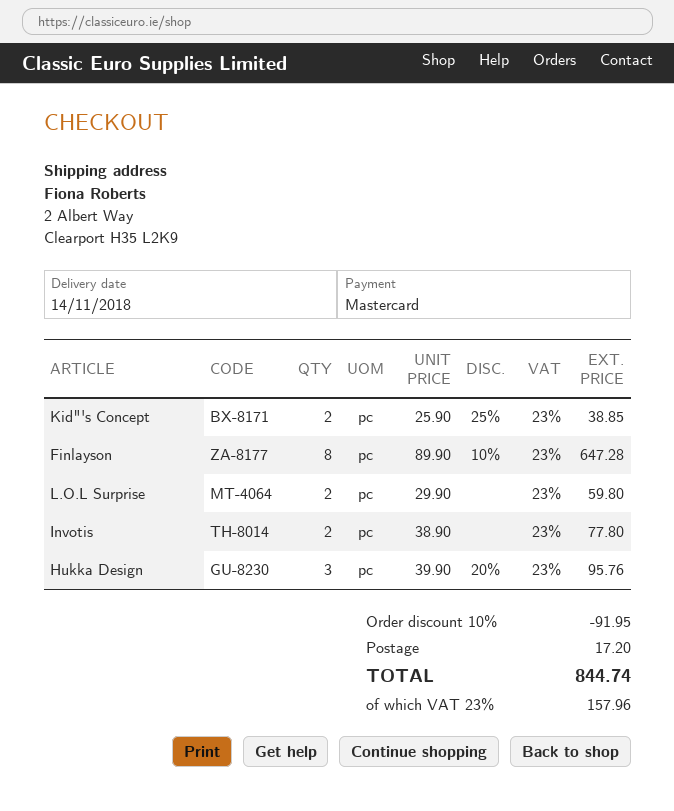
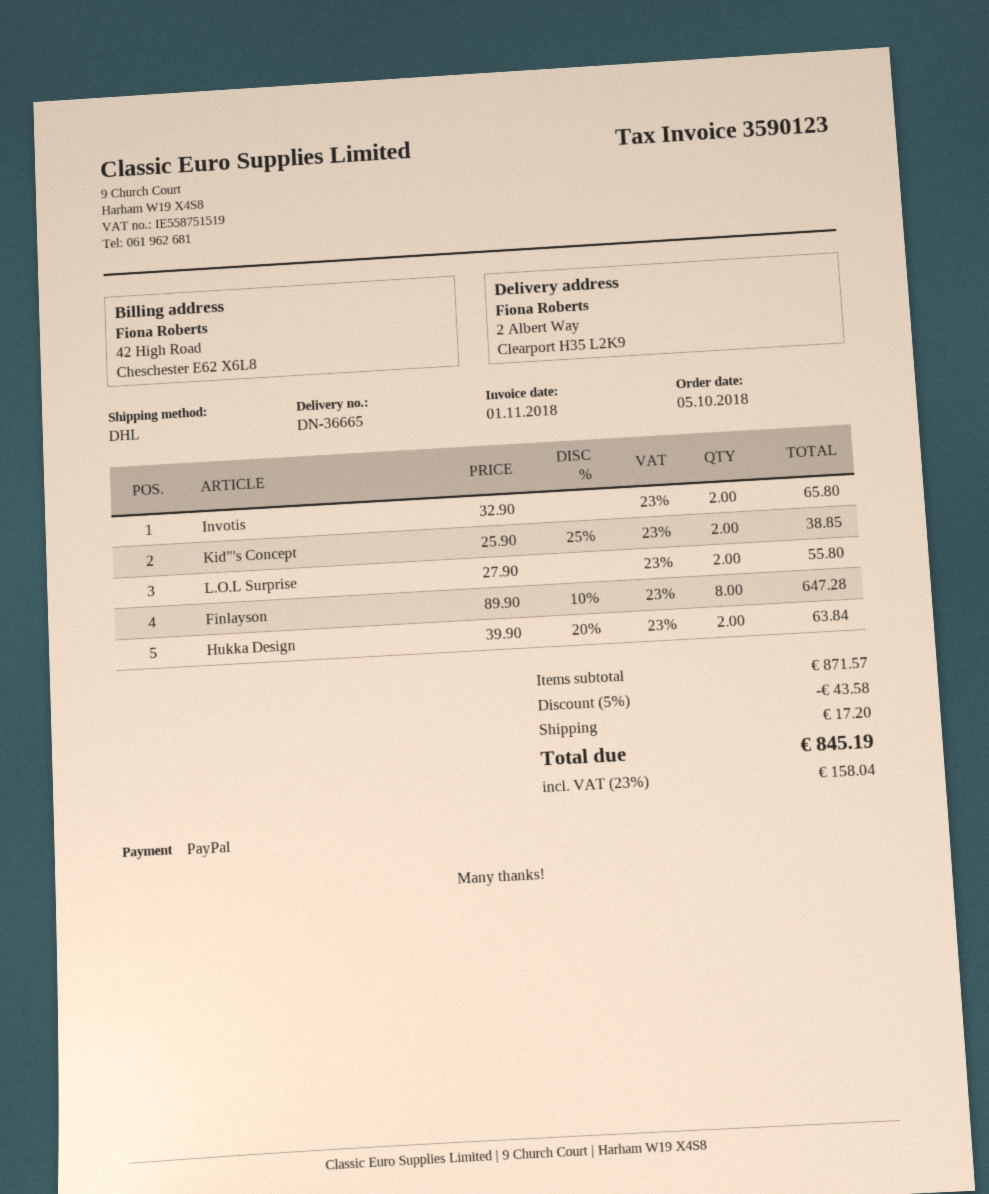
payment method: Mastercard -> PayPal
L.O.L Surprise: 2 x 29.90 = 59.80 -> 2 x 27.90 = 55.80
Invotis: 2 x 38.90 = 77.80 -> 2 x 32.90 = 65.80
Hukka Design: 3 x 39.90 - 20% = 95.76 -> 2 x 39.90 - 20% = 63.84
discount: 10% = 91.95 -> 5% = 43.58
tax: 23% = 157.96 -> 23% = 158.04
total: 844.74 -> 845.19

